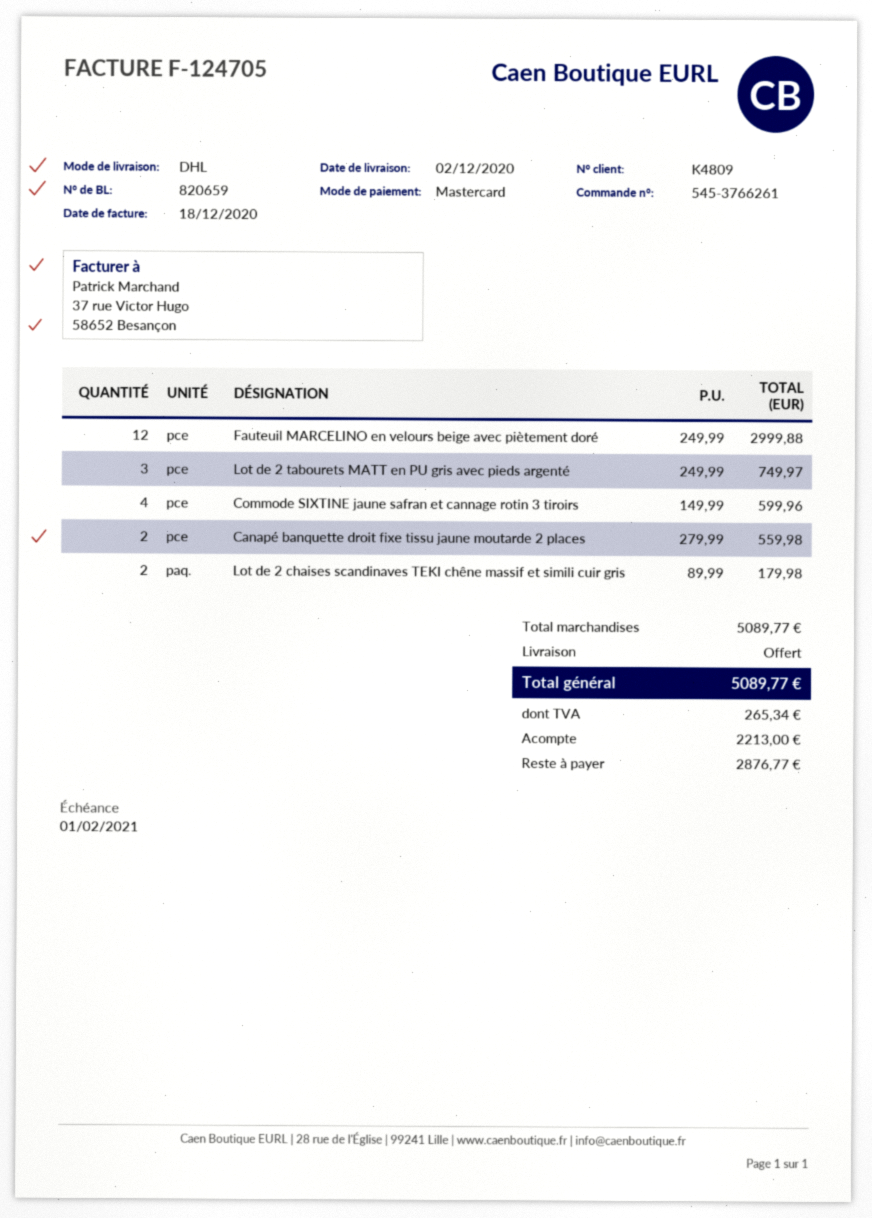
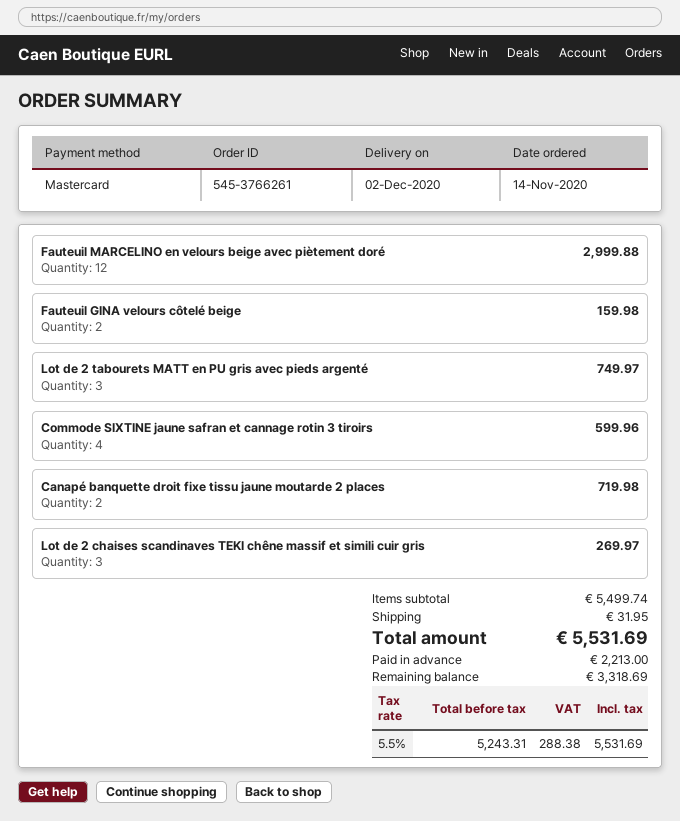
Canapé banquette droit fixe tissu jaune moutarde 2 places: 2 for 559.98 -> 2 for 719.98
Lot de 2 chaises scandinaves TEKI chêne massif et simili cuir gris: 2 for 179.98 -> 3 for 269.97
Fauteuil GINA velours côtelé beige: none -> 2 for 159.98
subtotal: 5089.77 -> 5499.74
shipping: 0.00 -> 31.95
tax: 265.34 -> 288.38
total: 5089.77 -> 5531.69
balance: 2876.77 -> 3318.69

